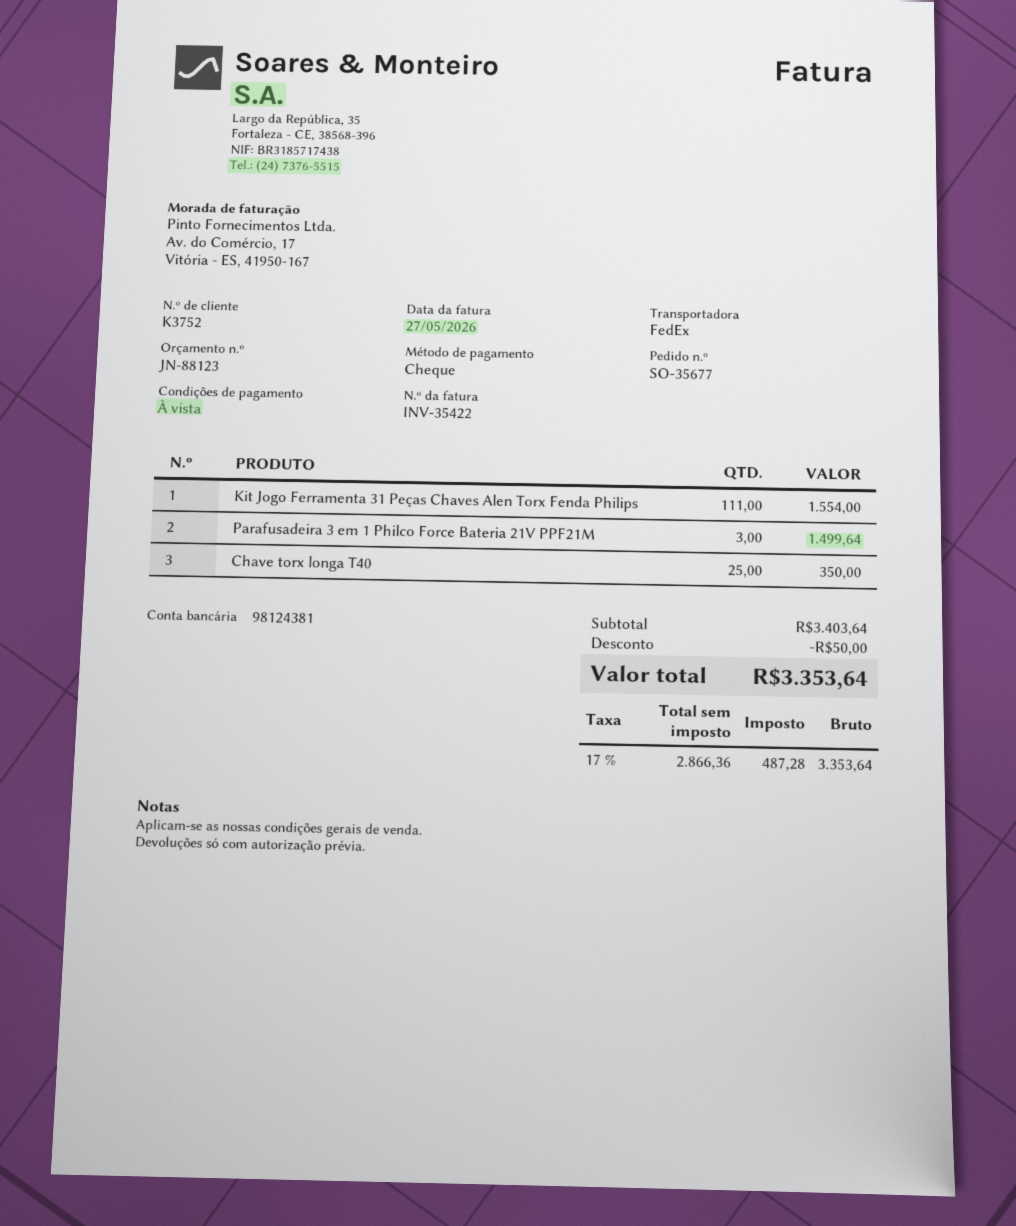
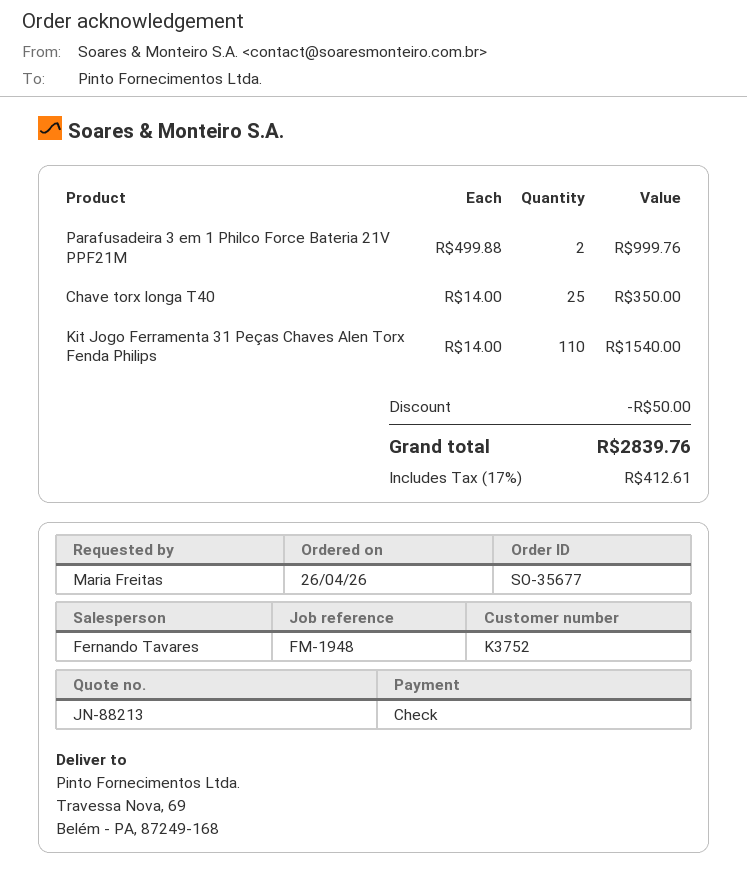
quote number: JN-88123 -> JN-88213
Kit Jogo Ferramenta 31 Peças Chaves Alen Torx Fenda Philips: 111 for 1554.00 -> 110 for 1540.00
Parafusadeira 3 em 1 Philco Force Bateria 21V PPF21M: 3 for 1499.64 -> 2 for 999.76
tax: 17% = 487.28 -> 17% = 412.61
total: 3353.64 -> 2839.76

